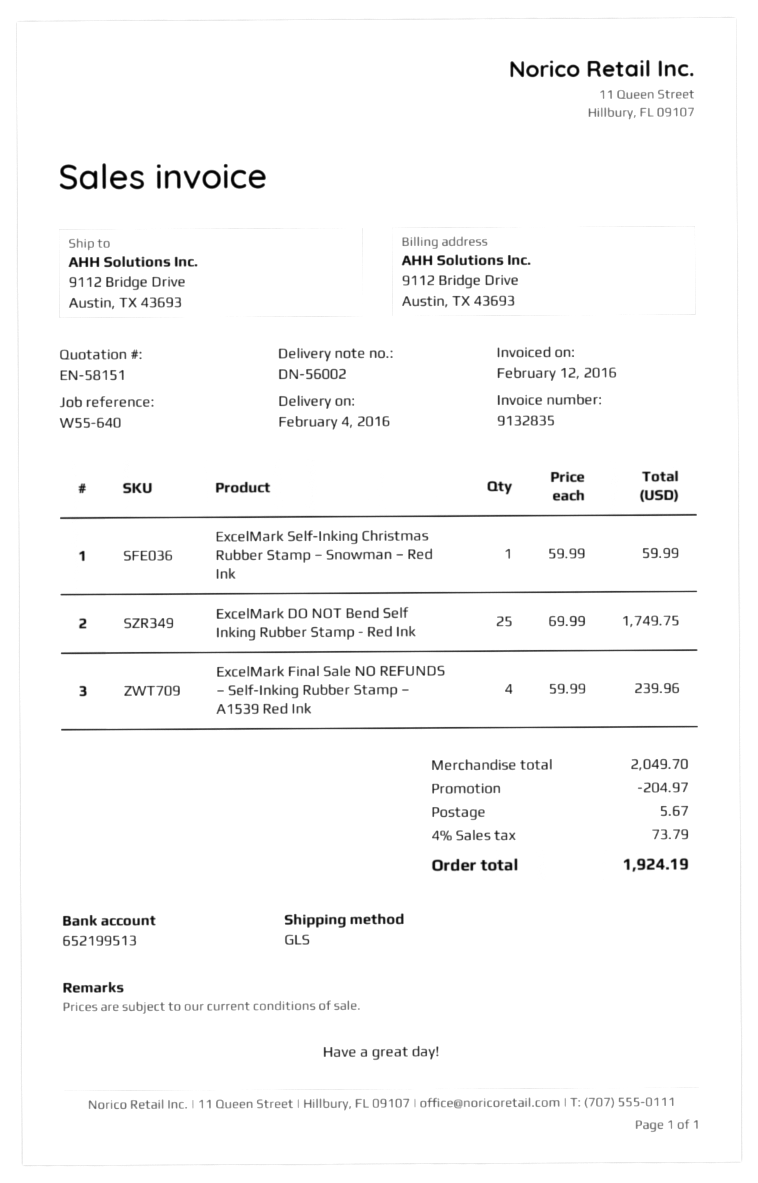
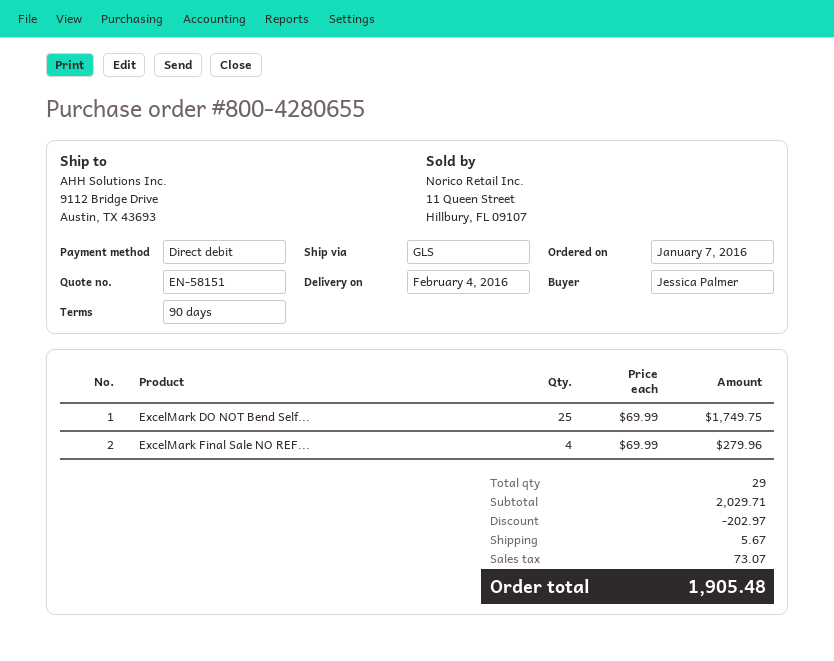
ExcelMark Self-Inking Christmas Rubber Stamp – Snowman – Red Ink: 1 x 59.99 = 59.99 -> none
ExcelMark Final Sale NO REFUNDS – Self-Inking Rubber Stamp – A1539 Red Ink: 4 x 59.99 = 239.96 -> 4 x 69.99 = 279.96
subtotal: 2049.70 -> 2029.71
discount: 204.97 -> 202.97
tax: 73.79 -> 73.07
total: 1924.19 -> 1905.48

